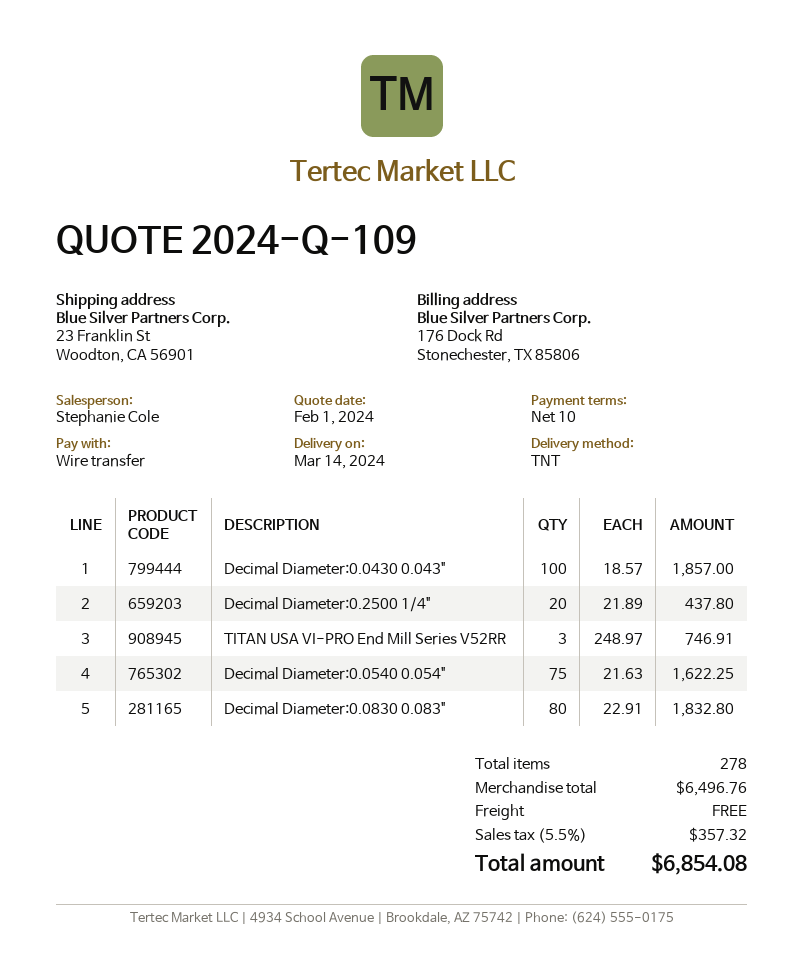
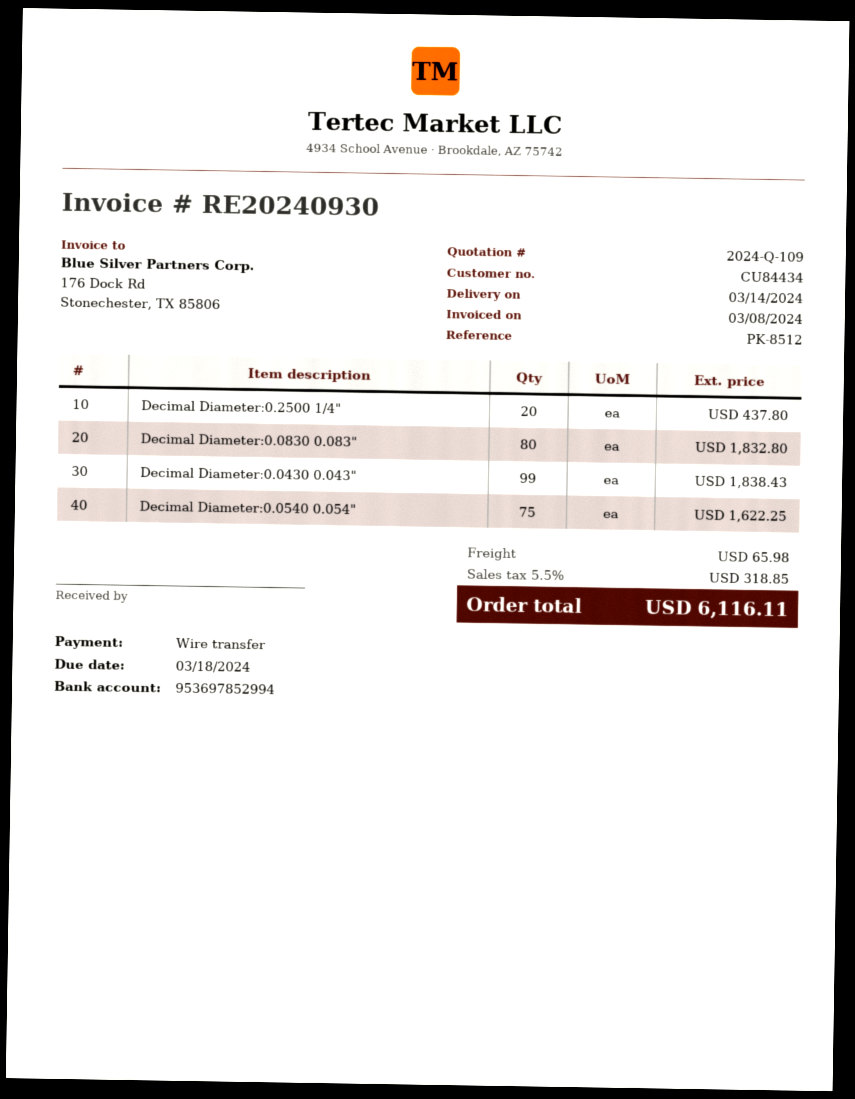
Decimal Diameter:0.0430 0.043": 100 for 1857.00 -> 99 for 1838.43
TITAN USA VI-PRO End Mill Series V52RR: 3 for 746.91 -> none
shipping: 0.00 -> 65.98
tax: 5.5% = 357.32 -> 5.5% = 318.85
total: 6854.08 -> 6116.11

